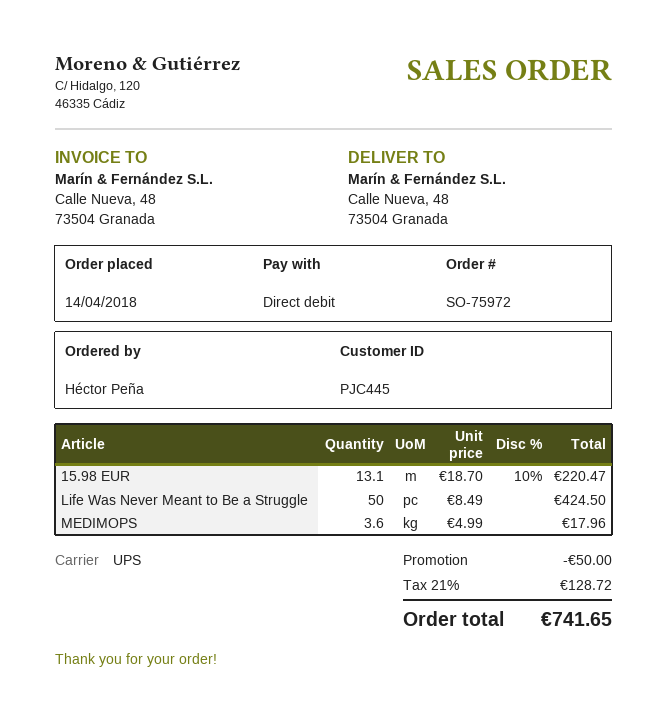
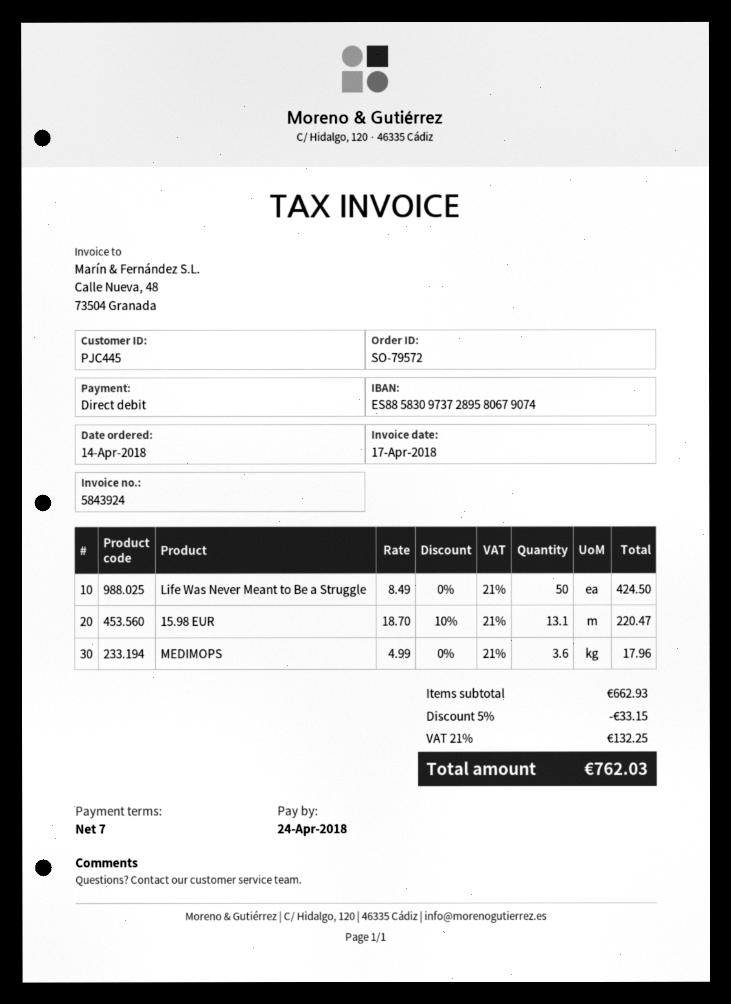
order number: SO-75972 -> SO-79572
discount: 50.00 -> 33.15
tax: 21% = 128.72 -> 21% = 132.25
total: 741.65 -> 762.03

